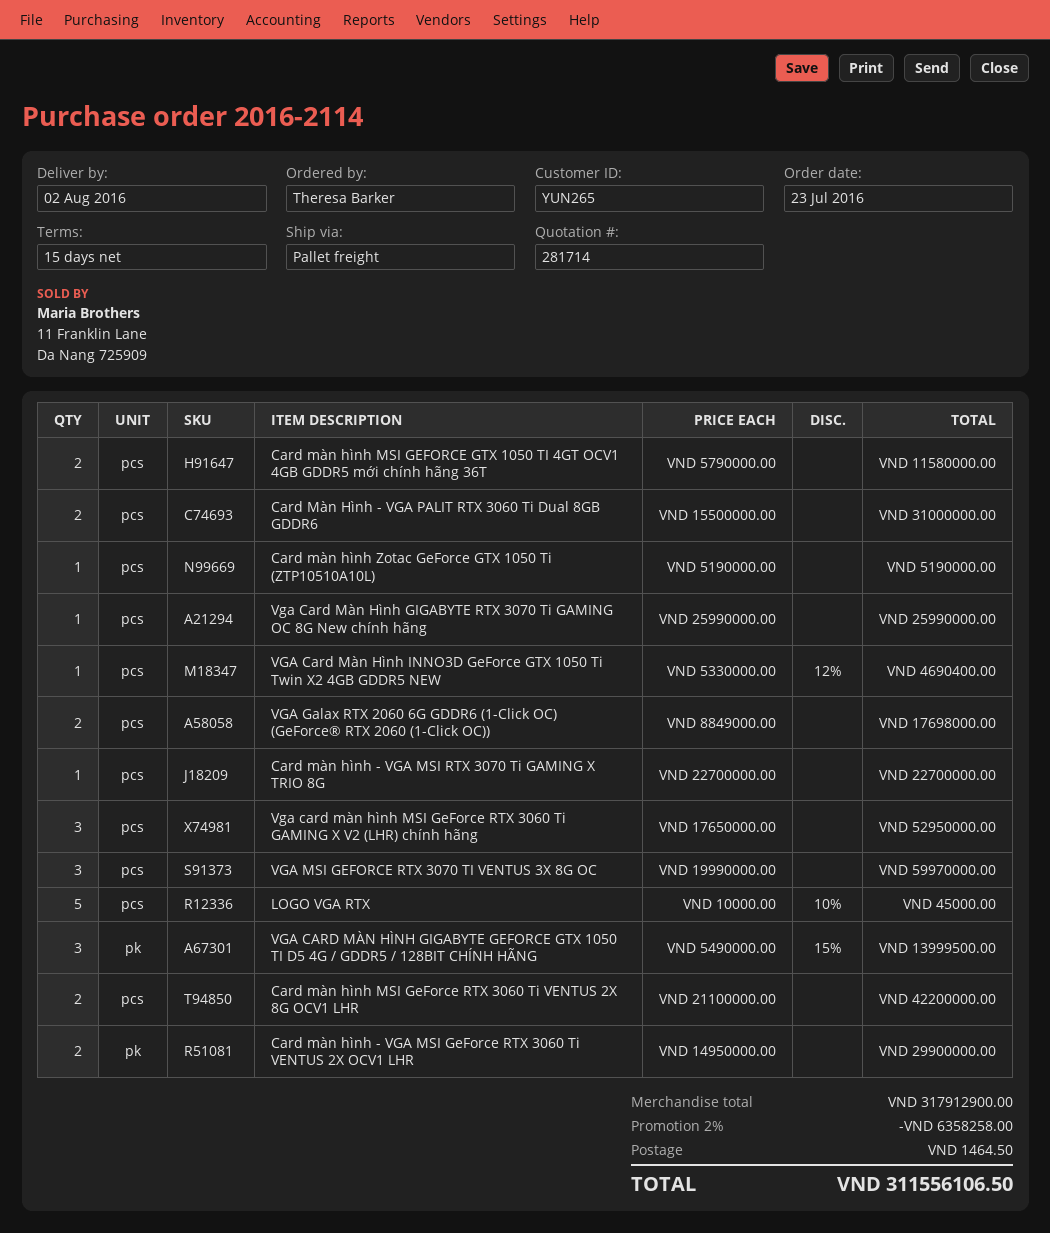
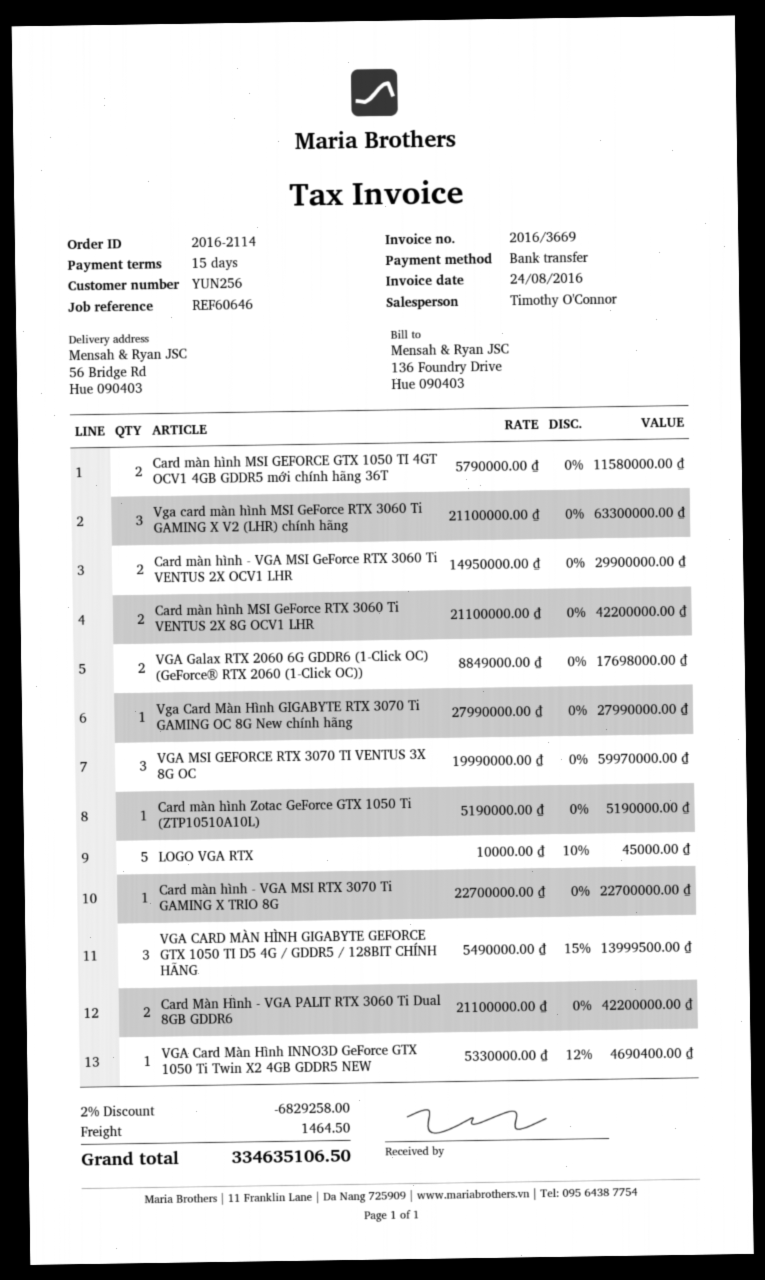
customer number: YUN265 -> YUN256
Card Màn Hình - VGA PALIT RTX 3060 Ti Dual 8GB GDDR6: 2 x 15500000.00 = 31000000.00 -> 2 x 21100000.00 = 42200000.00
Vga Card Màn Hình GIGABYTE RTX 3070 Ti GAMING OC 8G New chính hãng: 1 x 25990000.00 = 25990000.00 -> 1 x 27990000.00 = 27990000.00
Vga card màn hình MSI GeForce RTX 3060 Ti GAMING X V2 (LHR) chính hãng: 3 x 17650000.00 = 52950000.00 -> 3 x 21100000.00 = 63300000.00
discount: 2% = 6358258.00 -> 2% = 6829258.00
total: 311556106.50 -> 334635106.50

